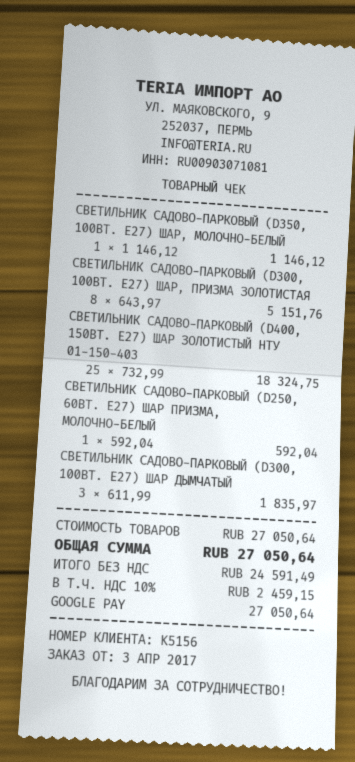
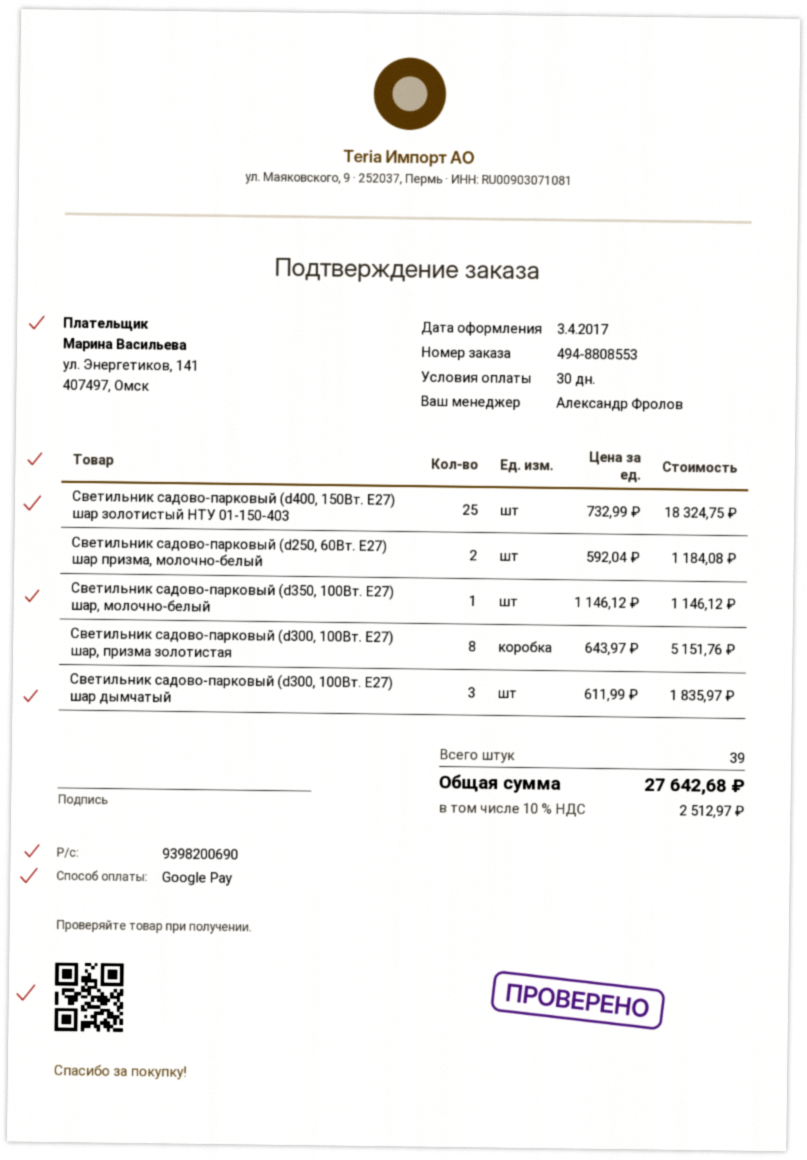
СВЕТИЛЬНИК САДОВО-ПАРКОВЫЙ (D250, 60ВТ. E27) ШАР ПРИЗМА, МОЛОЧНО-БЕЛЫЙ: 1 x 592.04 = 592.04 -> 2 x 592.04 = 1184.08
tax: 10% = 2459.15 -> 10% = 2512.97
total: 27050.64 -> 27642.68

